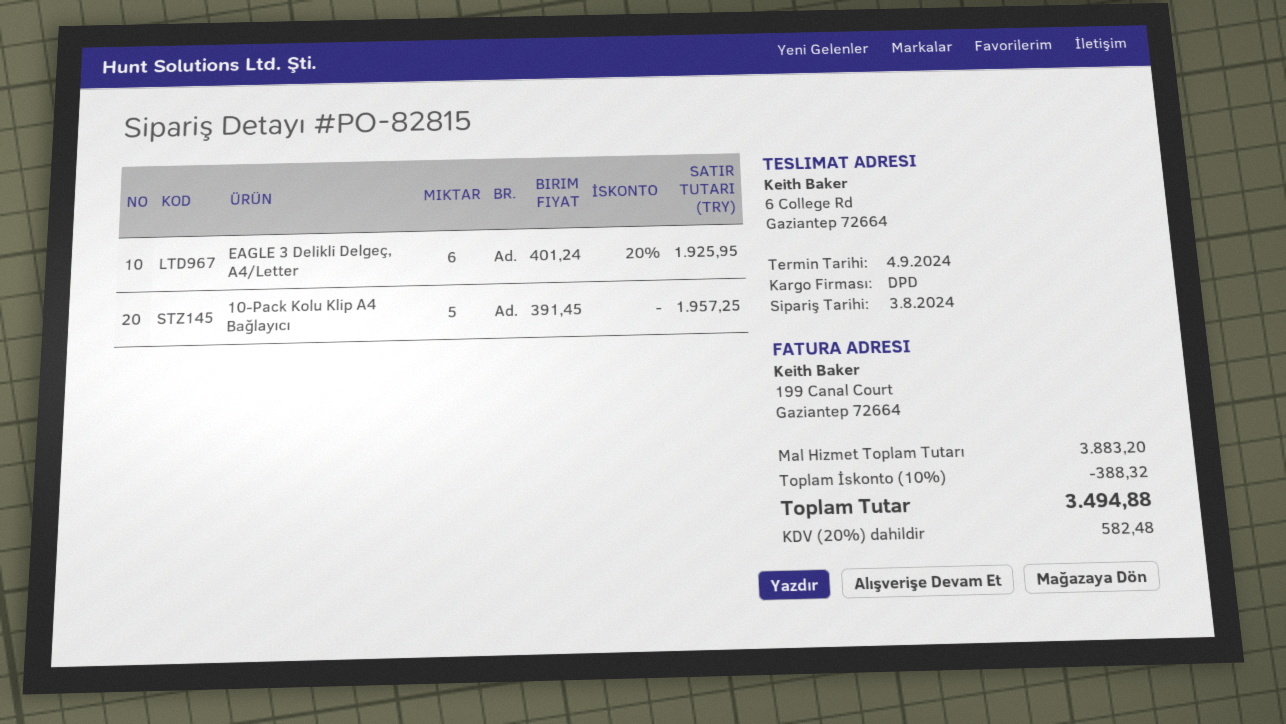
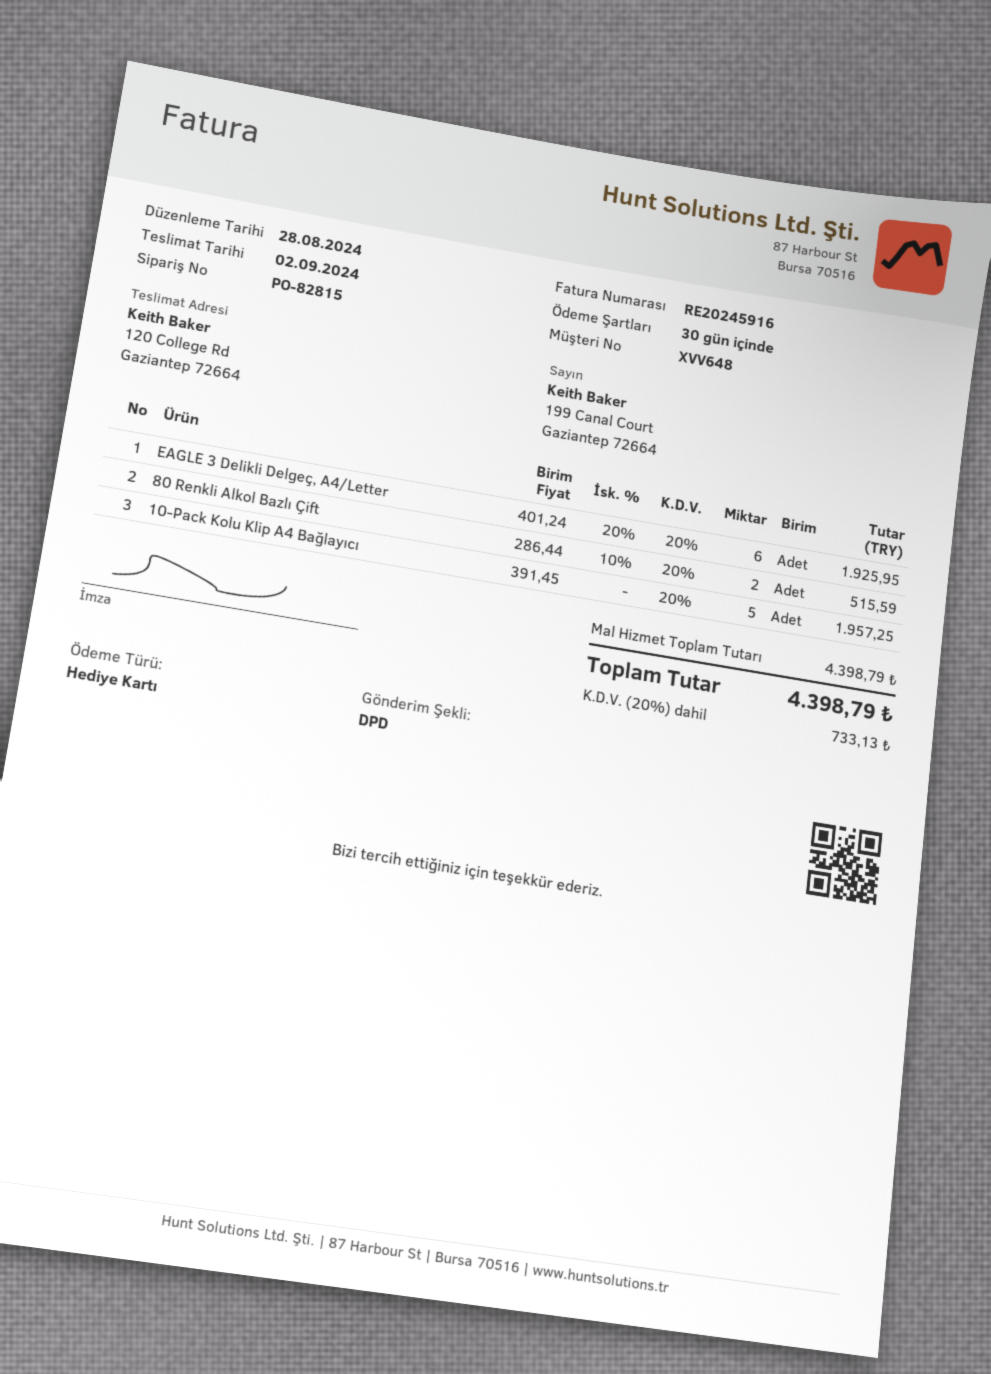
delivery date: 2024-09-04 -> 2024-09-02
ship to: 6 College Rd, Gaziantep 72664 -> 120 College Rd, Gaziantep 72664
80 Renkli Alkol Bazlı Çift: none -> 2 x 286.44 - 10% = 515.59
subtotal: 3883.20 -> 4398.79
discount: 10% = 388.32 -> none
tax: 20% = 582.48 -> 20% = 733.13
total: 3494.88 -> 4398.79

